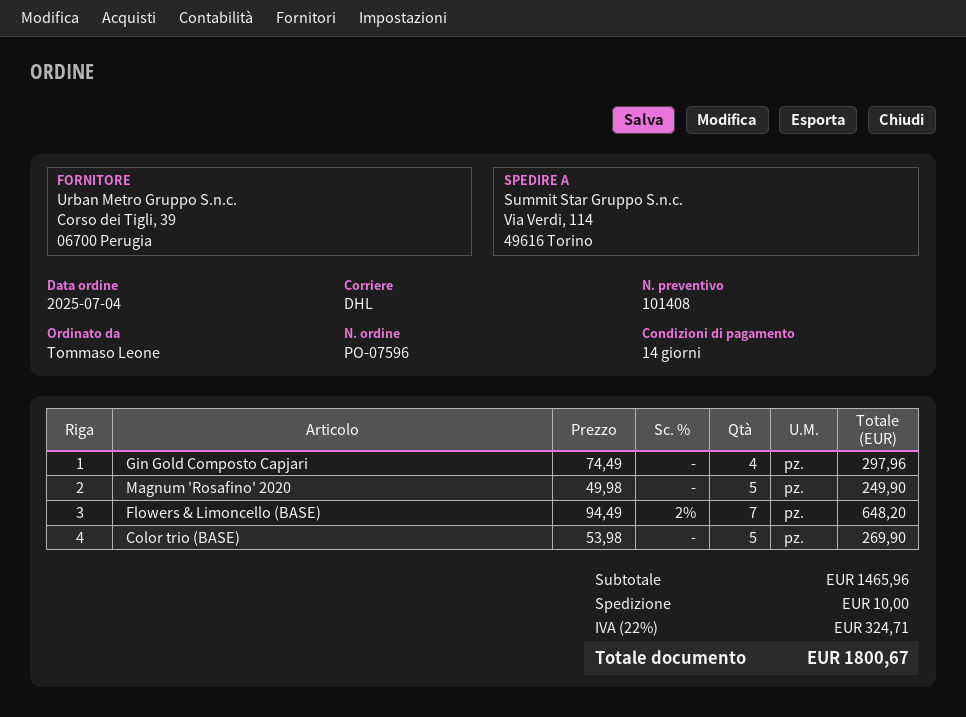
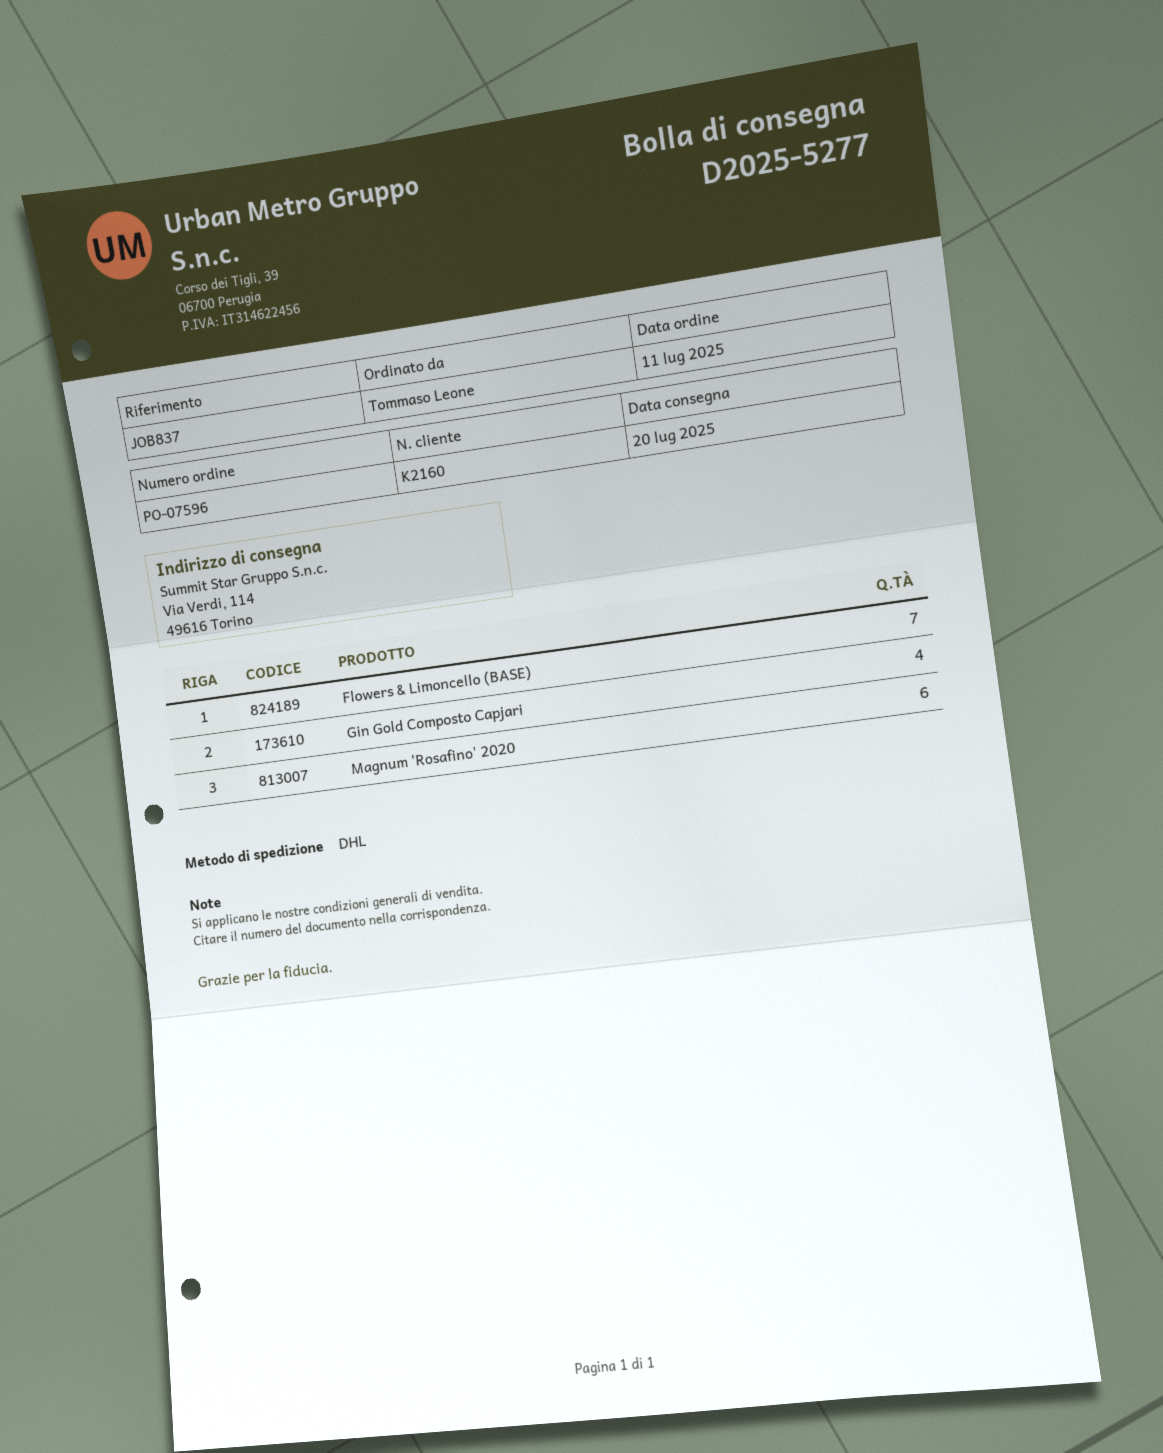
order date: 2025-07-04 -> 2025-07-11
Magnum 'Rosafino' 2020: 5 -> 6
Color trio (BASE): 5 -> none

